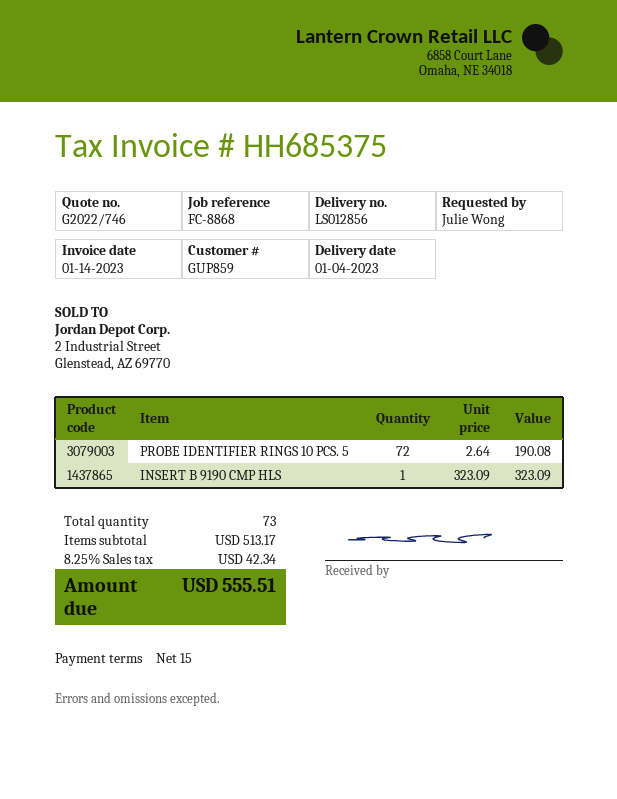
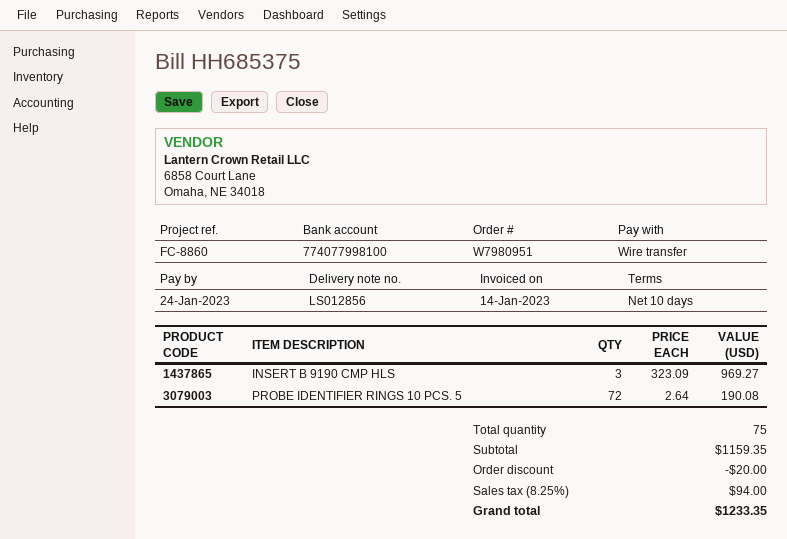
payment terms: 15 days -> 10 days
reference: FC-8868 -> FC-8860
INSERT B 9190 CMP HLS: 1 x 323.09 = 323.09 -> 3 x 323.09 = 969.27
total quantity: 73 -> 75
subtotal: 513.17 -> 1159.35
discount: none -> 20.00
tax: 8.25% = 42.34 -> 8.25% = 94.00
total: 555.51 -> 1233.35

